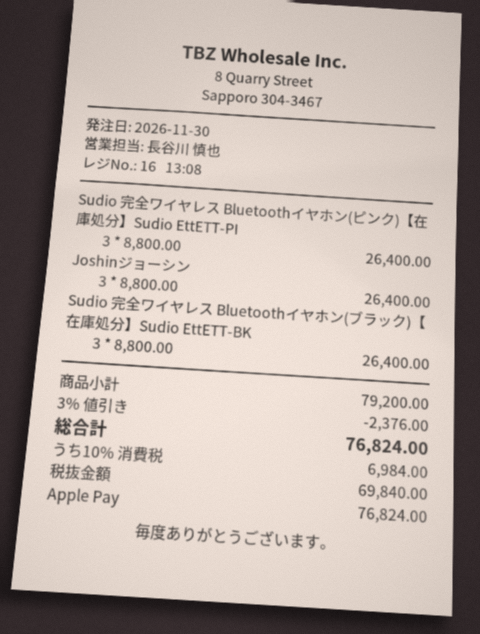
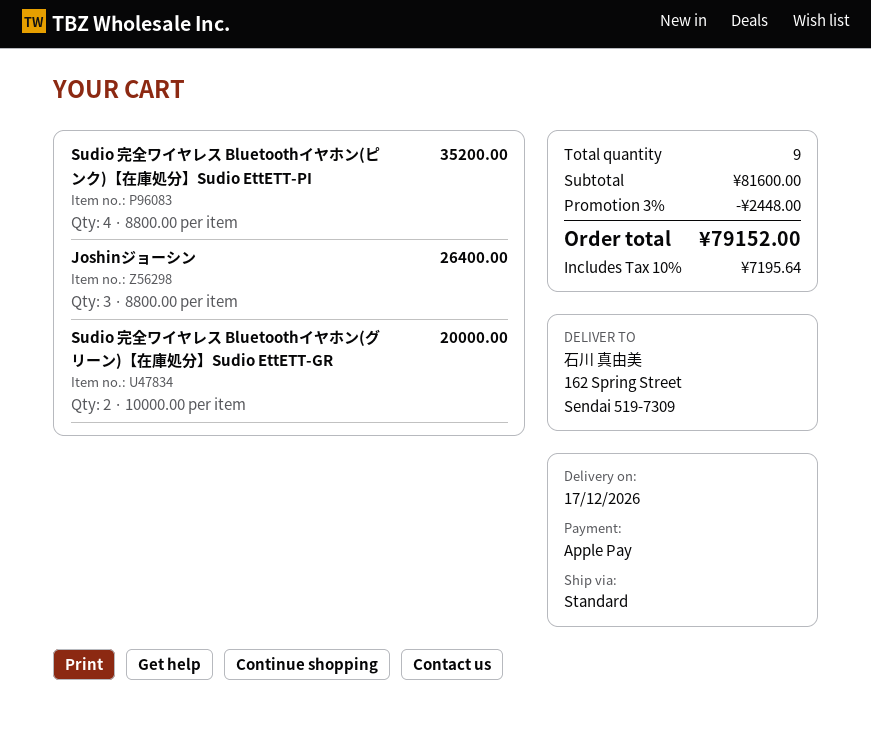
Sudio 完全ワイヤレス Bluetoothイヤホン(ピンク)【在庫処分】Sudio EttETT-PI: 3 x 8800.00 = 26400.00 -> 4 x 8800.00 = 35200.00
Sudio 完全ワイヤレス Bluetoothイヤホン(ブラック)【在庫処分】Sudio EttETT-BK: 3 x 8800.00 = 26400.00 -> none
Sudio 完全ワイヤレス Bluetoothイヤホン(グリーン)【在庫処分】Sudio EttETT-GR: none -> 2 x 10000.00 = 20000.00
subtotal: 79200.00 -> 81600.00
discount: 3% = 2376.00 -> 3% = 2448.00
tax: 10% = 6984.00 -> 10% = 7195.64
total: 76824.00 -> 79152.00

